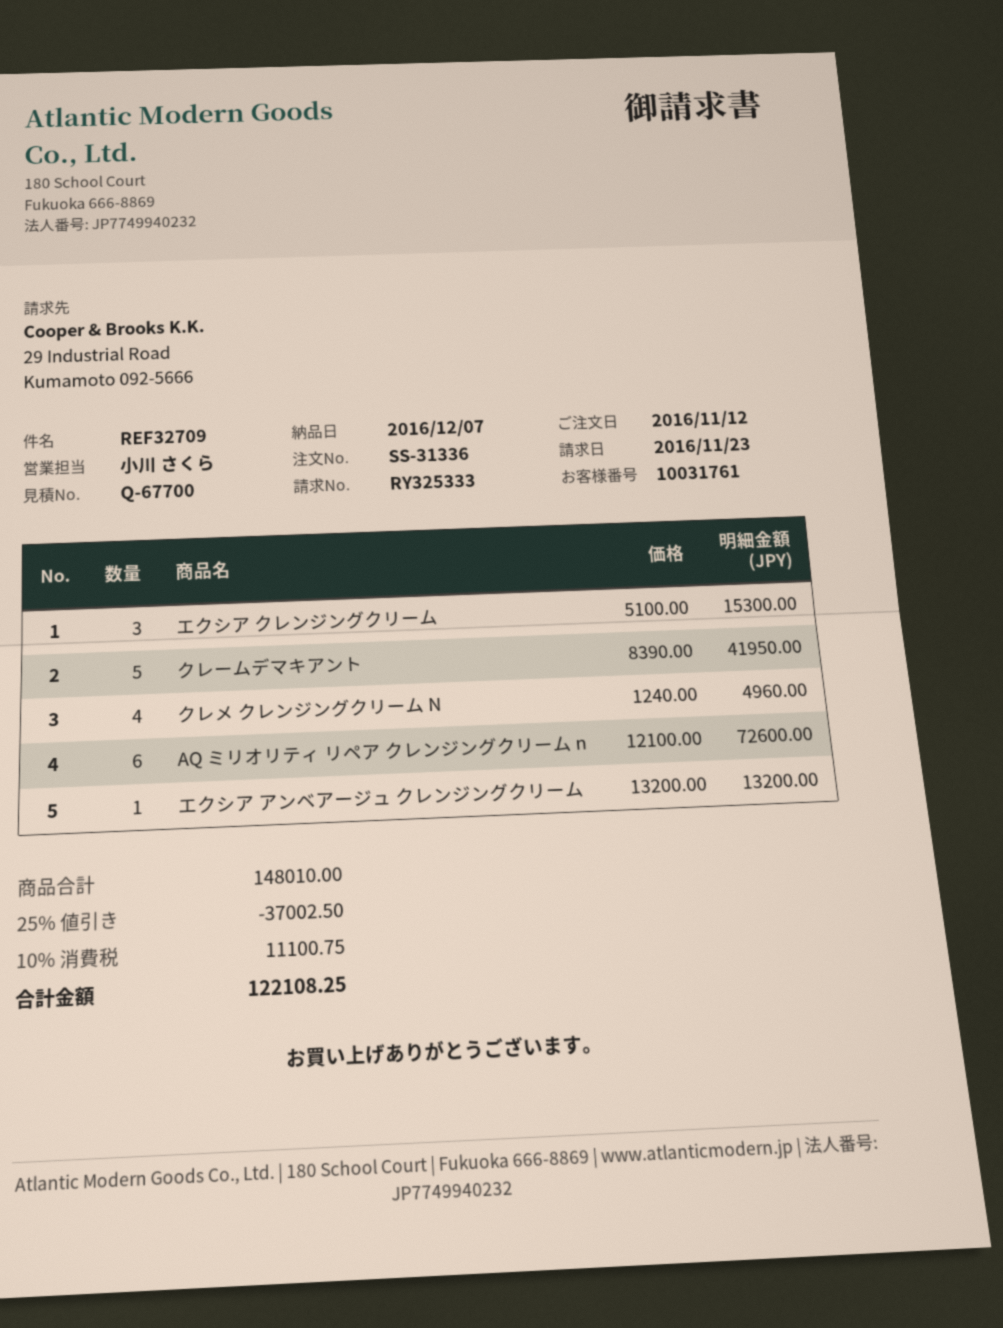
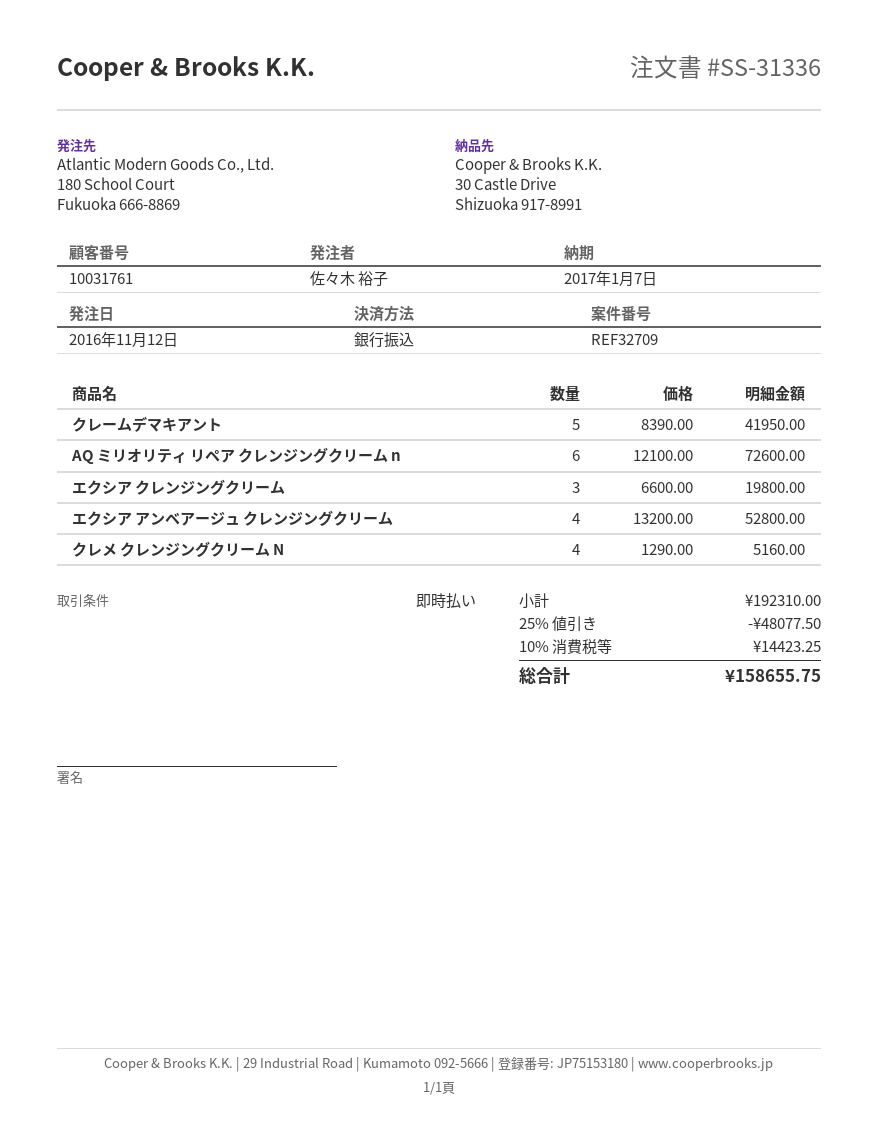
delivery date: 2016-12-07 -> 2017-01-07
エクシア クレンジングクリーム: 3 x 5100.00 = 15300.00 -> 3 x 6600.00 = 19800.00
クレメ クレンジングクリーム N: 4 x 1240.00 = 4960.00 -> 4 x 1290.00 = 5160.00
エクシア アンベアージュ クレンジングクリーム: 1 x 13200.00 = 13200.00 -> 4 x 13200.00 = 52800.00
subtotal: 148010.00 -> 192310.00
discount: 25% = 37002.50 -> 25% = 48077.50
tax: 10% = 11100.75 -> 10% = 14423.25
total: 122108.25 -> 158655.75

